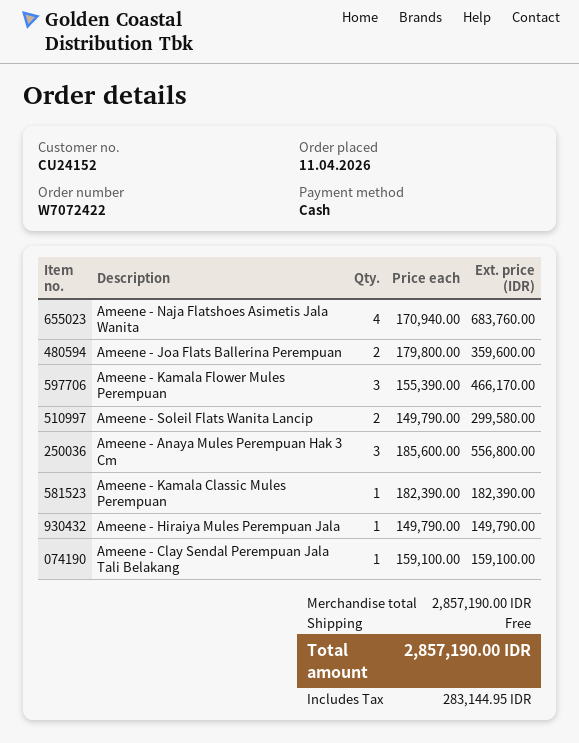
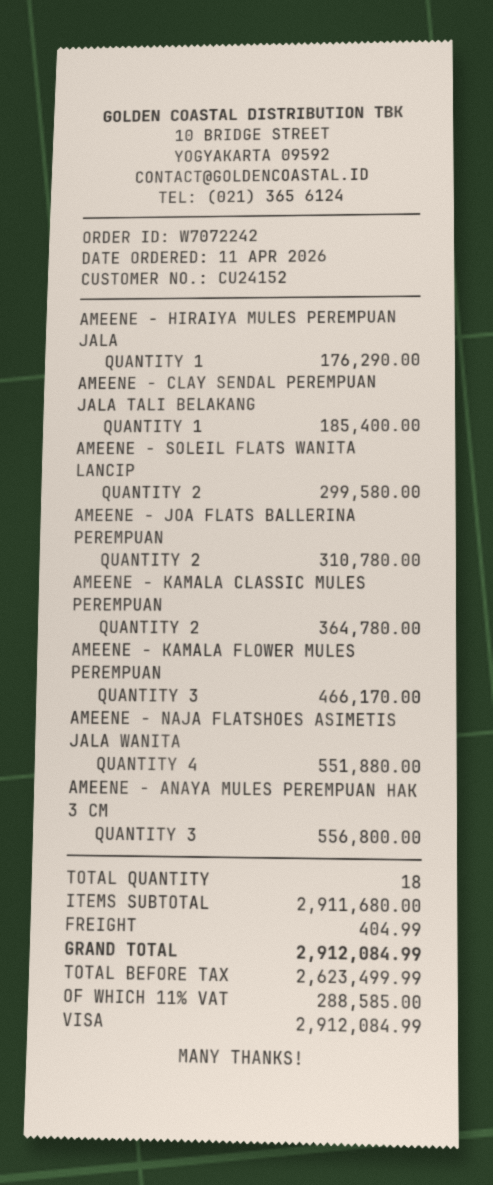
order number: W7072422 -> W7072242
payment method: cash -> Visa
Ameene - Naja Flatshoes Asimetis Jala Wanita: 4 for 683760.00 -> 4 for 551880.00
Ameene - Joa Flats Ballerina Perempuan: 2 for 359600.00 -> 2 for 310780.00
Ameene - Kamala Classic Mules Perempuan: 1 for 182390.00 -> 2 for 364780.00
Ameene - Hiraiya Mules Perempuan Jala: 1 for 149790.00 -> 1 for 176290.00
Ameene - Clay Sendal Perempuan Jala Tali Belakang: 1 for 159100.00 -> 1 for 185400.00
subtotal: 2857190.00 -> 2911680.00
shipping: 0.00 -> 404.99
tax: 283144.95 -> 288585.00
total: 2857190.00 -> 2912084.99

